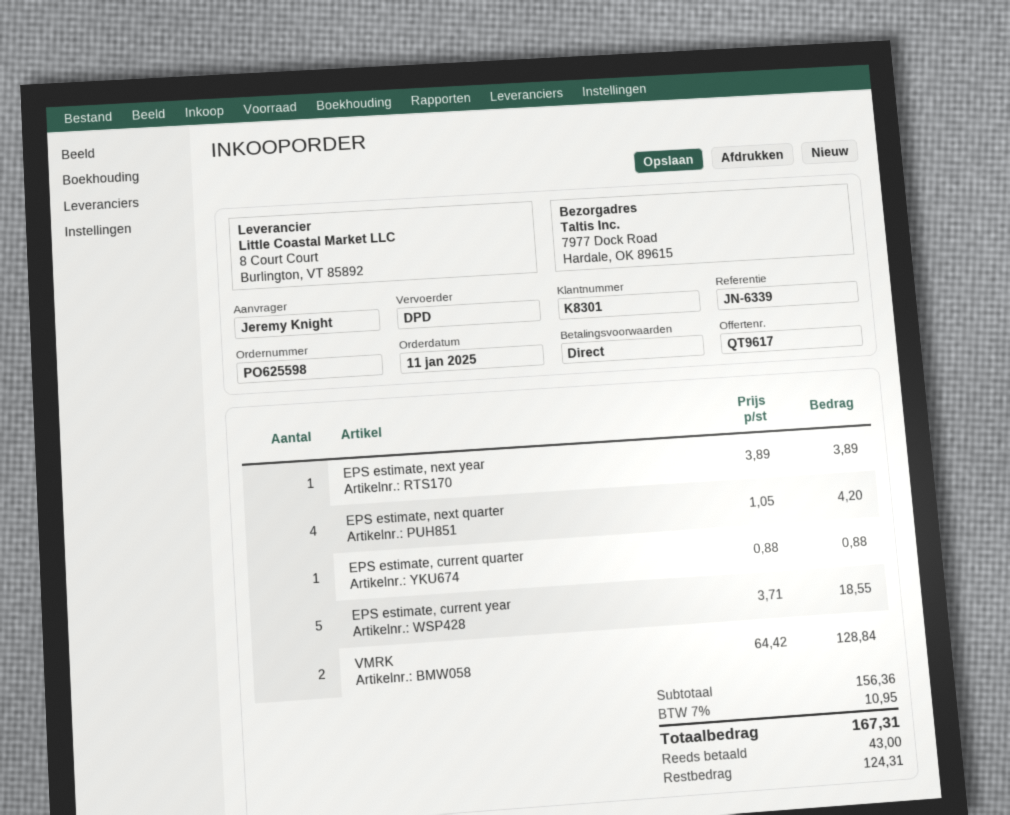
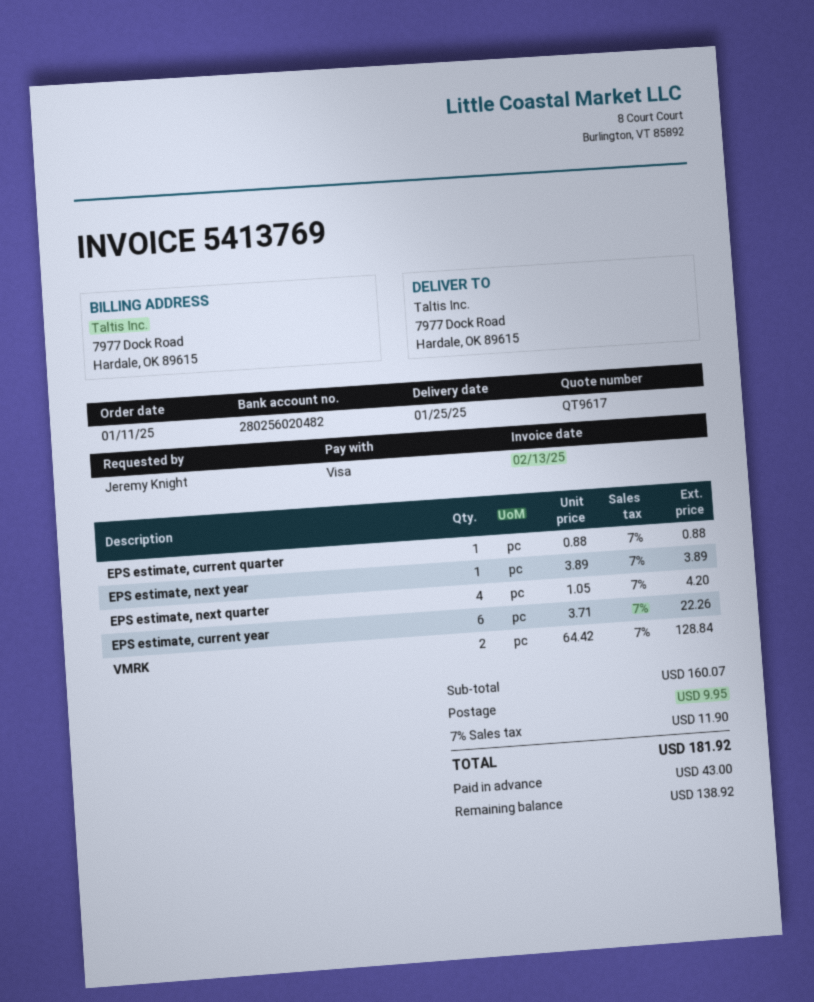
EPS estimate, current year: 5 x 3.71 = 18.55 -> 6 x 3.71 = 22.26
subtotal: 156.36 -> 160.07
shipping: none -> 9.95
tax: 7% = 10.95 -> 7% = 11.90
total: 167.31 -> 181.92
balance: 124.31 -> 138.92

